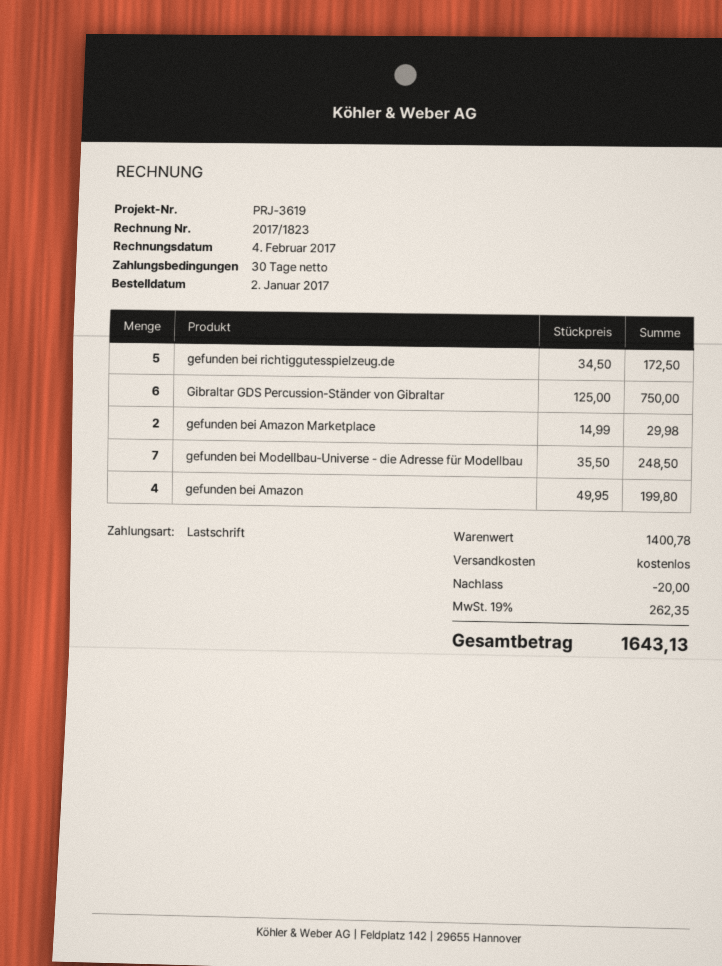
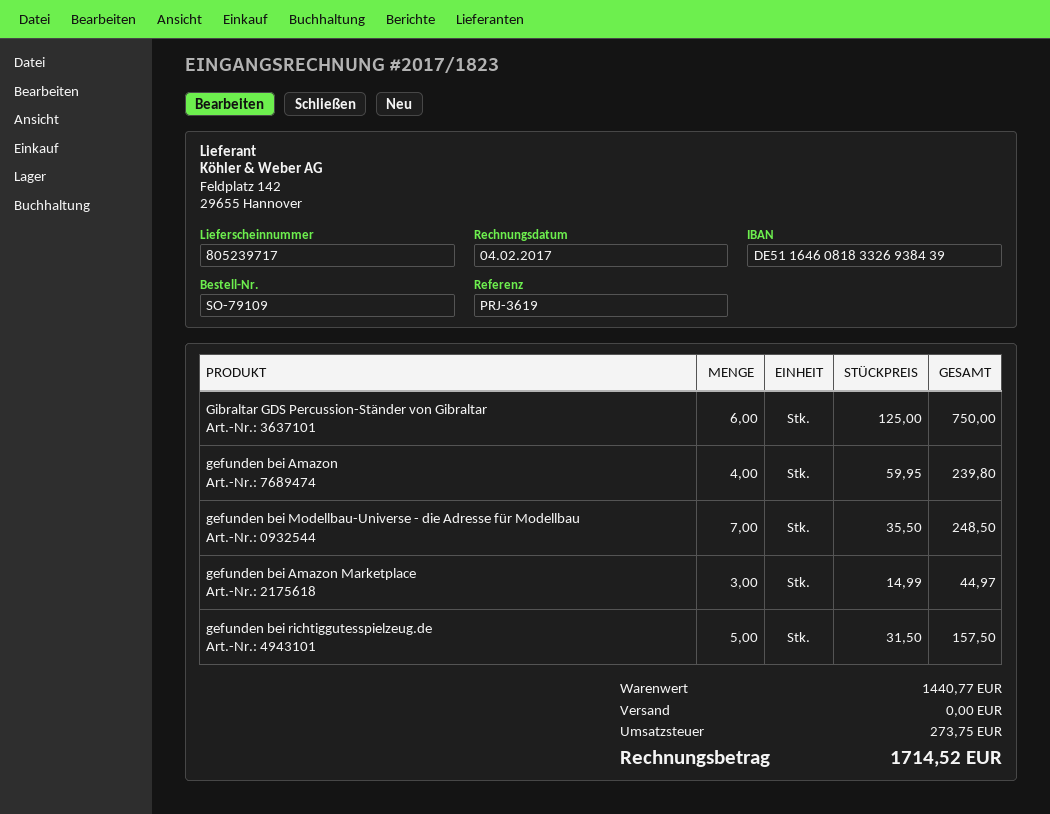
gefunden bei richtiggutesspielzeug.de: 5 x 34.50 = 172.50 -> 5 x 31.50 = 157.50
gefunden bei Amazon Marketplace: 2 x 14.99 = 29.98 -> 3 x 14.99 = 44.97
gefunden bei Amazon: 4 x 49.95 = 199.80 -> 4 x 59.95 = 239.80
subtotal: 1400.78 -> 1440.77
discount: 20.00 -> none
tax: 262.35 -> 273.75
total: 1643.13 -> 1714.52

